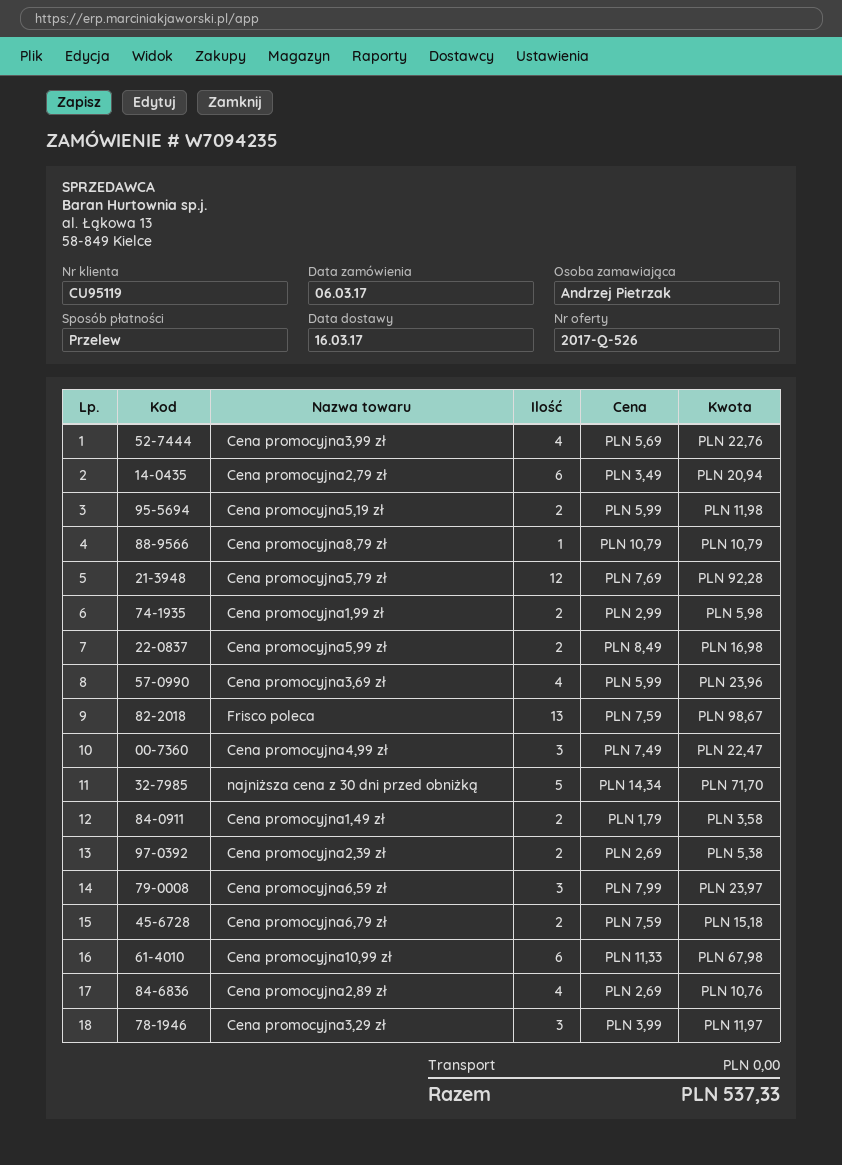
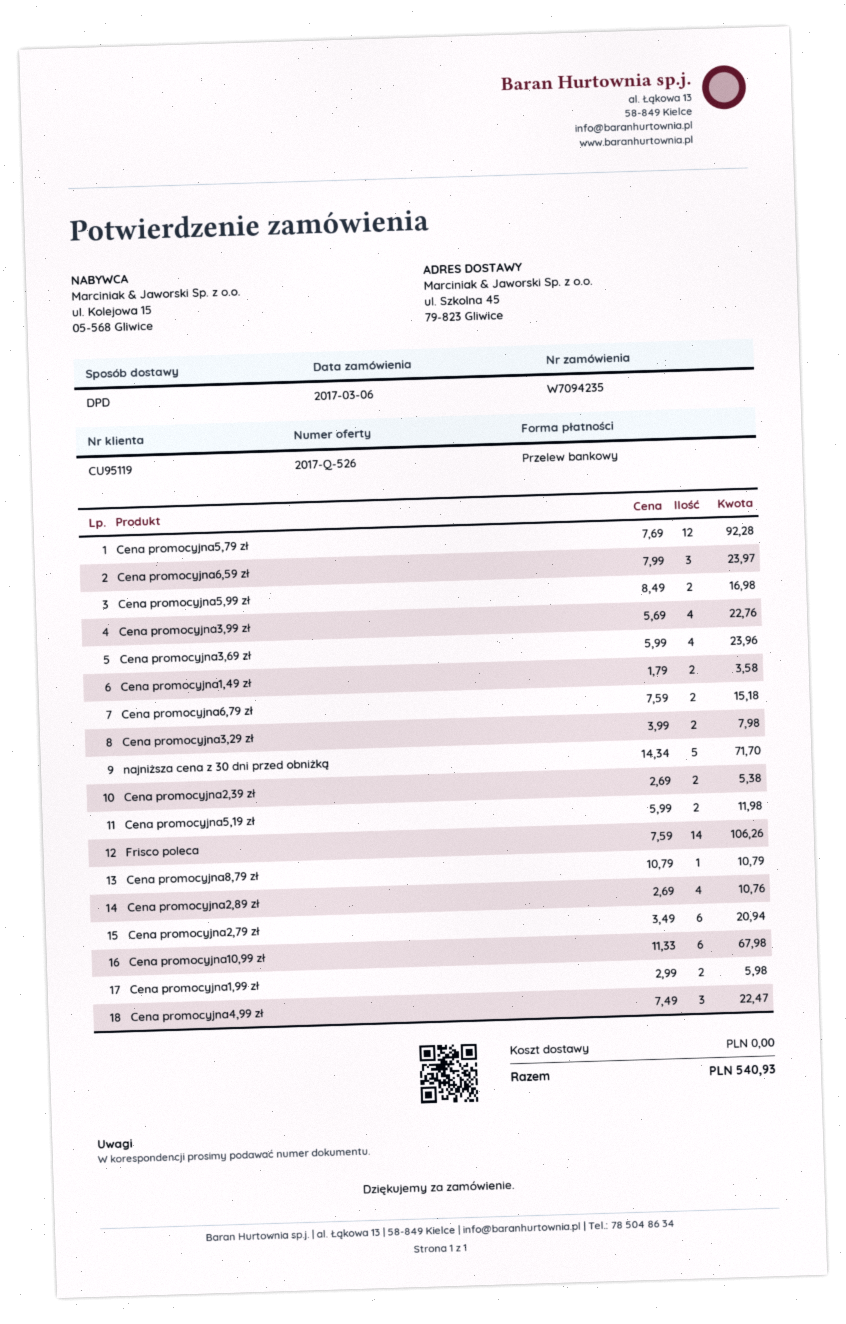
Frisco poleca: 13 x 7.59 = 98.67 -> 14 x 7.59 = 106.26
Cena promocyjna3,29 zł: 3 x 3.99 = 11.97 -> 2 x 3.99 = 7.98
total: 537.33 -> 540.93

